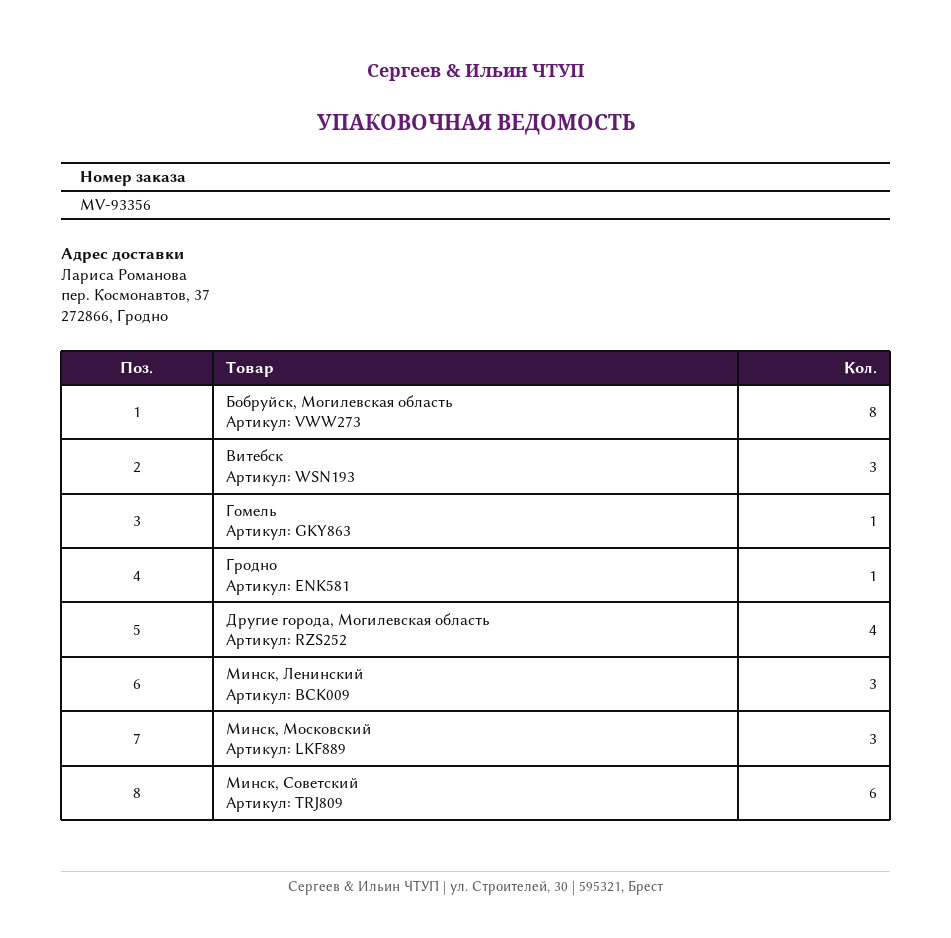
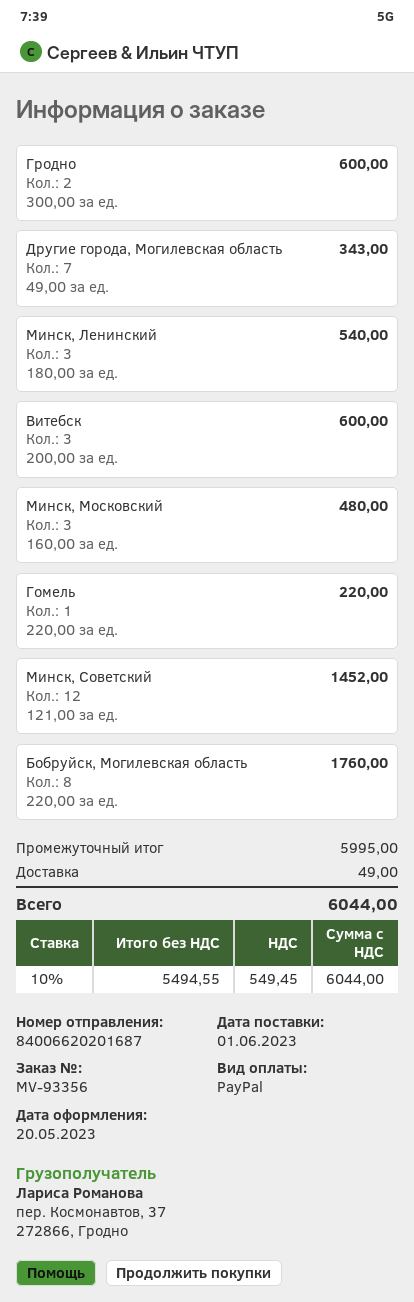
Гродно: 1 -> 2
Другие города, Могилевская область: 4 -> 7
Минск, Советский: 6 -> 12

